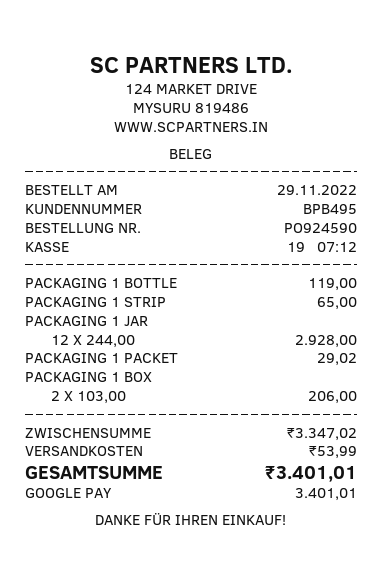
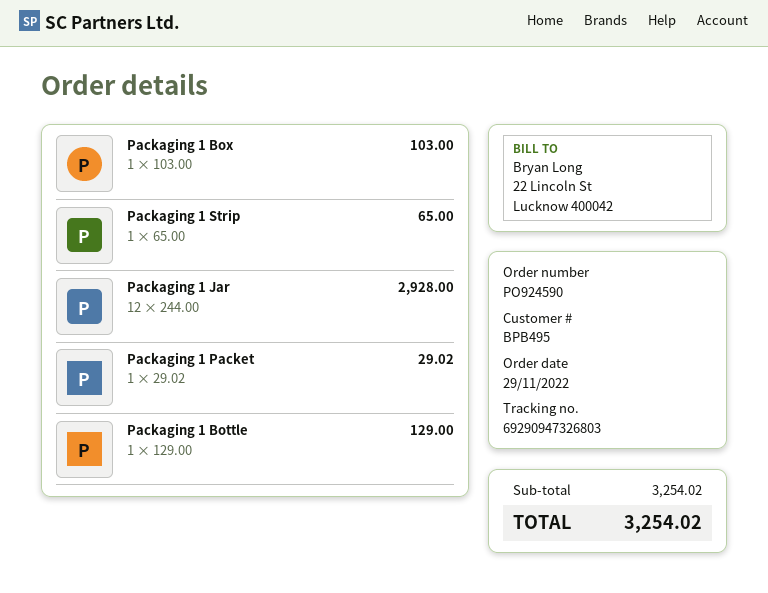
PACKAGING 1 BOTTLE: 1 x 119.00 = 119.00 -> 1 x 129.00 = 129.00
PACKAGING 1 BOX: 2 x 103.00 = 206.00 -> 1 x 103.00 = 103.00
subtotal: 3347.02 -> 3254.02
shipping: 53.99 -> none
total: 3401.01 -> 3254.02

